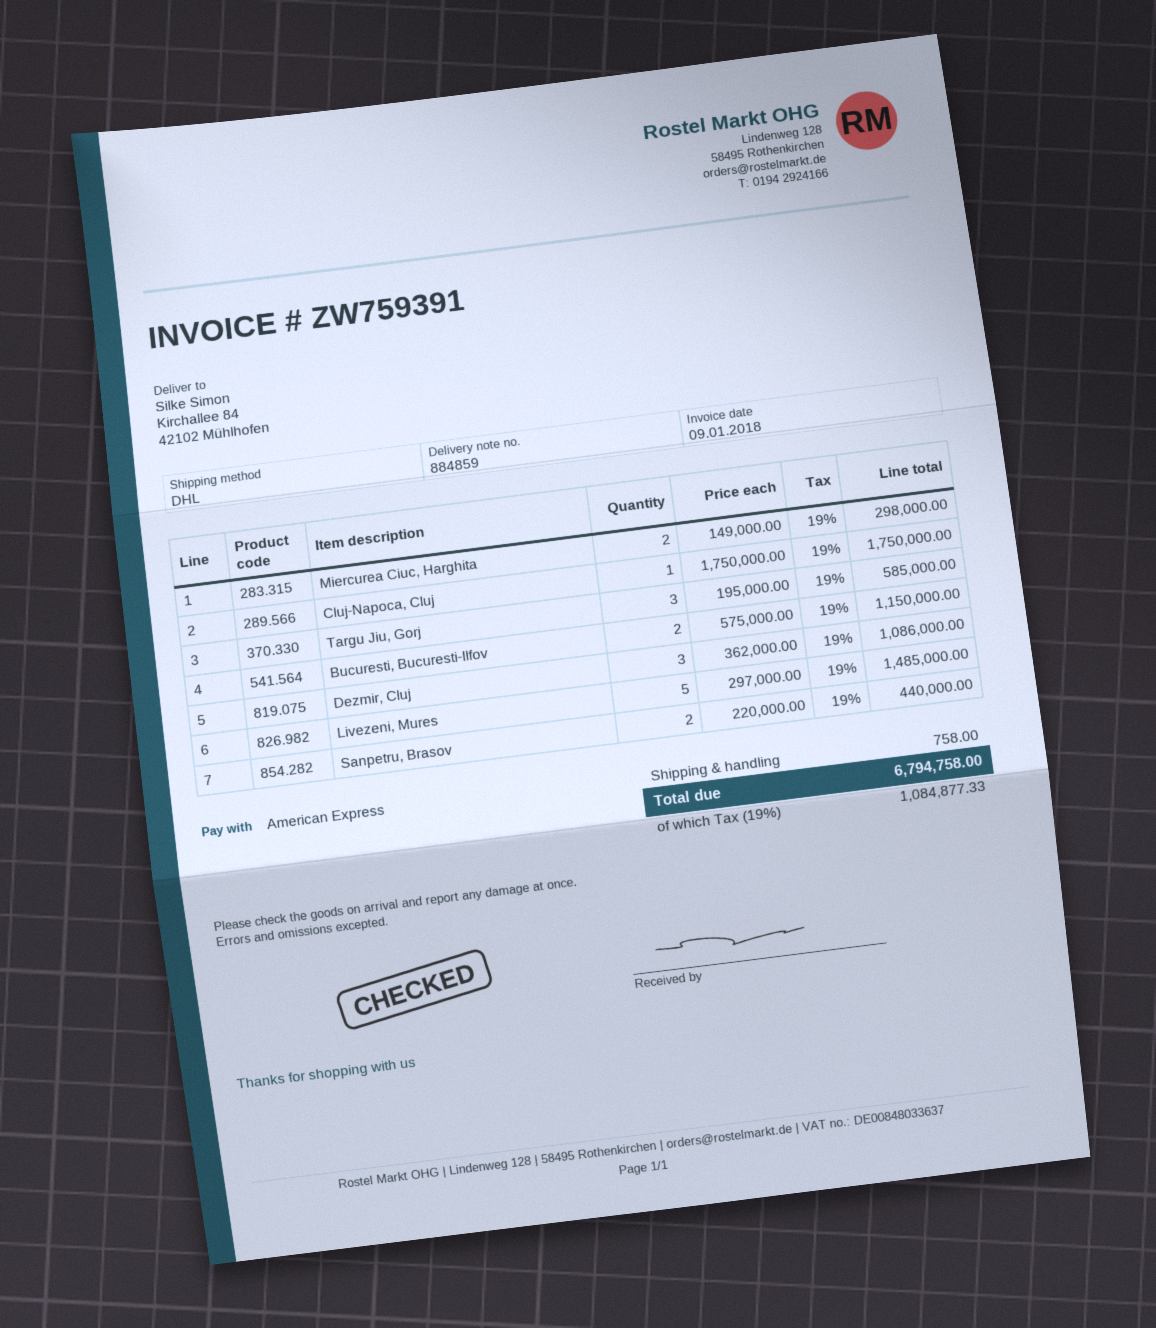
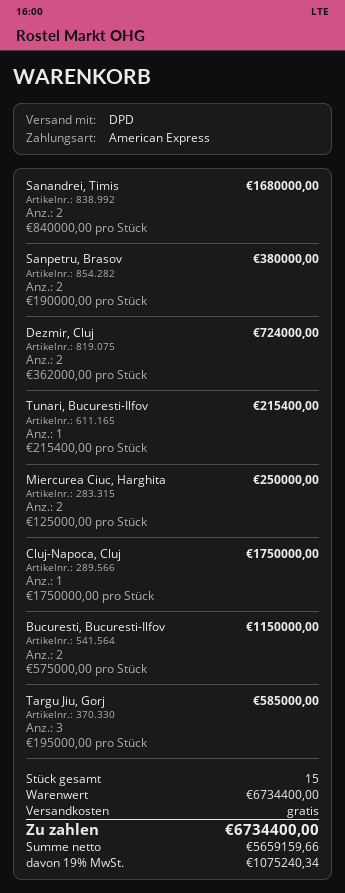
shipping method: DHL -> DPD
Miercurea Ciuc, Harghita: 2 x 149000.00 = 298000.00 -> 2 x 125000.00 = 250000.00
Dezmir, Cluj: 3 x 362000.00 = 1086000.00 -> 2 x 362000.00 = 724000.00
Livezeni, Mures: 5 x 297000.00 = 1485000.00 -> none
Sanpetru, Brasov: 2 x 220000.00 = 440000.00 -> 2 x 190000.00 = 380000.00
Sanandrei, Timis: none -> 2 x 840000.00 = 1680000.00
Tunari, Bucuresti-Ilfov: none -> 1 x 215400.00 = 215400.00
shipping: 758.00 -> 0.00
tax: 19% = 1084877.33 -> 19% = 1075240.34
total: 6794758.00 -> 6734400.00

